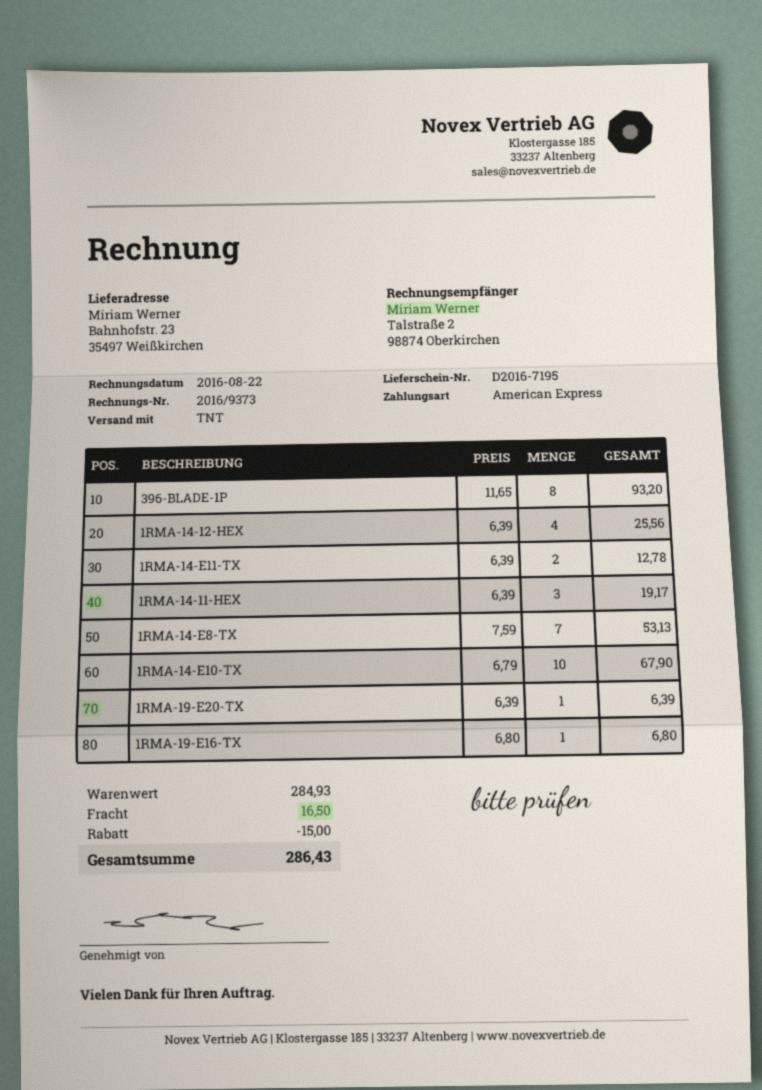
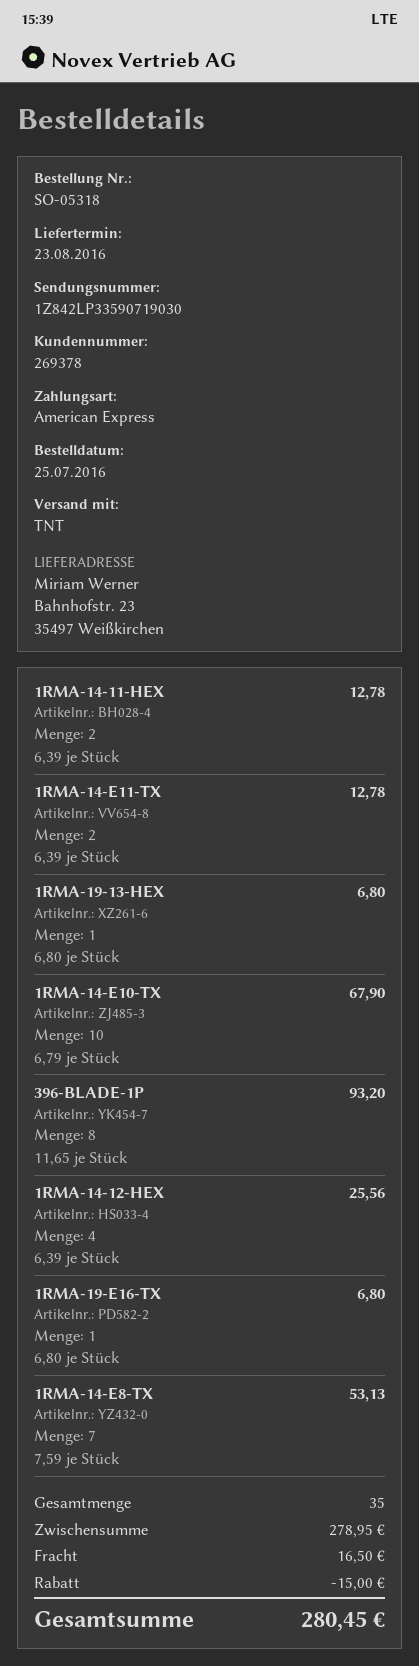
1RMA-14-11-HEX: 3 x 6.39 = 19.17 -> 2 x 6.39 = 12.78
1RMA-19-E20-TX: 1 x 6.39 = 6.39 -> none
1RMA-19-13-HEX: none -> 1 x 6.80 = 6.80
subtotal: 284.93 -> 278.95
total: 286.43 -> 280.45

